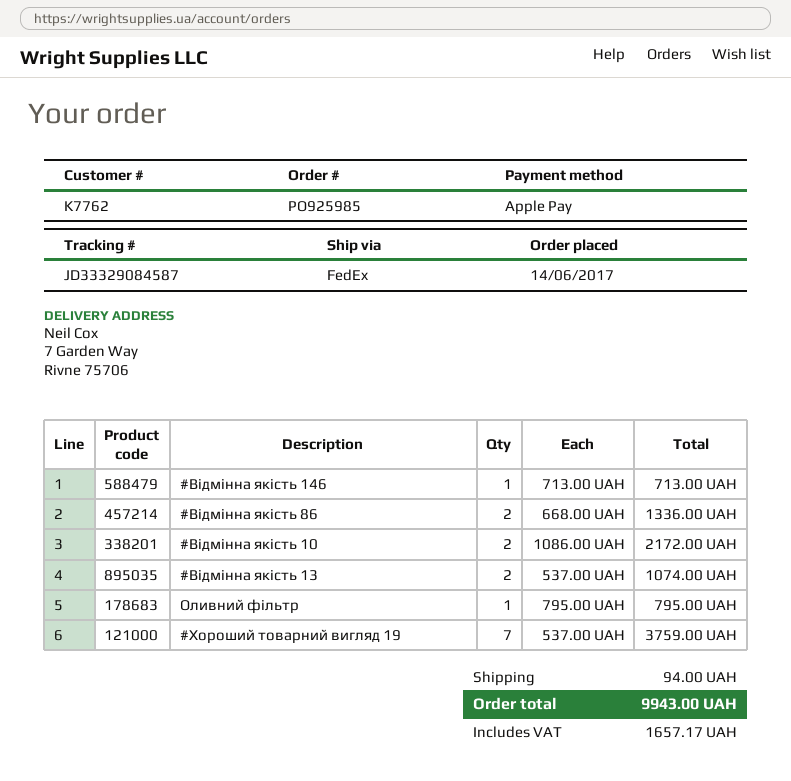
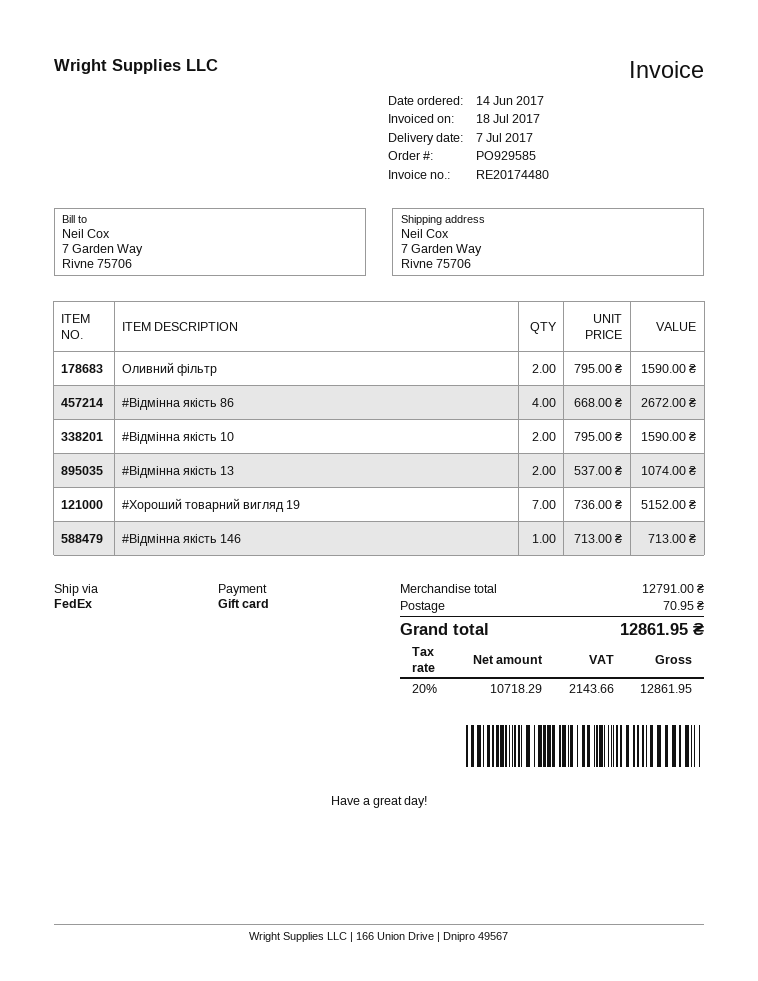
order number: PO925985 -> PO929585
payment method: Apple Pay -> gift card
#Відмінна якість 86: 2 x 668.00 = 1336.00 -> 4 x 668.00 = 2672.00
#Відмінна якість 10: 2 x 1086.00 = 2172.00 -> 2 x 795.00 = 1590.00
Оливний фільтр: 1 x 795.00 = 795.00 -> 2 x 795.00 = 1590.00
#Хороший товарний вигляд 19: 7 x 537.00 = 3759.00 -> 7 x 736.00 = 5152.00
shipping: 94.00 -> 70.95
tax: 1657.17 -> 2143.66
total: 9943.00 -> 12861.95

